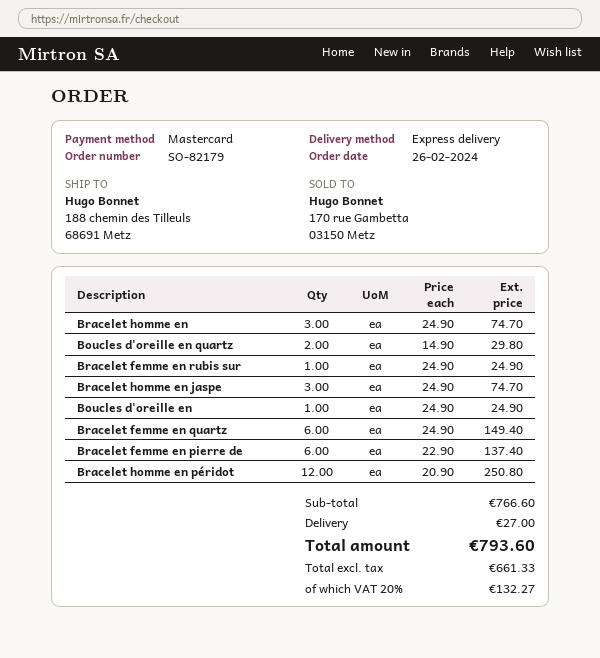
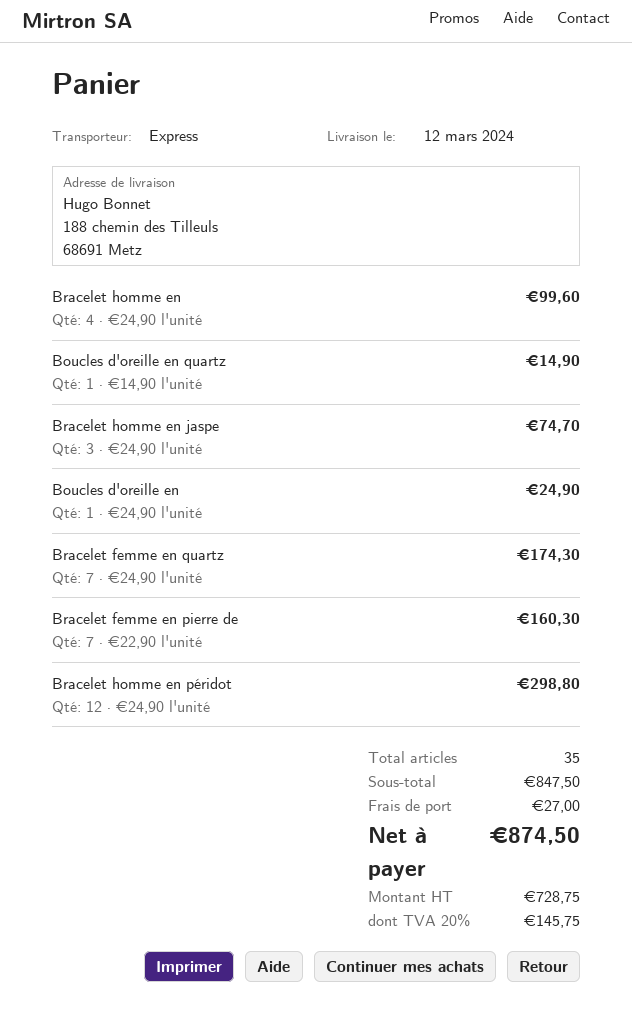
Bracelet homme en: 3 x 24.90 = 74.70 -> 4 x 24.90 = 99.60
Boucles d'oreille en quartz: 2 x 14.90 = 29.80 -> 1 x 14.90 = 14.90
Bracelet femme en rubis sur: 1 x 24.90 = 24.90 -> none
Bracelet femme en quartz: 6 x 24.90 = 149.40 -> 7 x 24.90 = 174.30
Bracelet femme en pierre de: 6 x 22.90 = 137.40 -> 7 x 22.90 = 160.30
Bracelet homme en péridot: 12 x 20.90 = 250.80 -> 12 x 24.90 = 298.80
subtotal: 766.60 -> 847.50
net: 661.33 -> 728.75
tax: 20% = 132.27 -> 20% = 145.75
total: 793.60 -> 874.50

